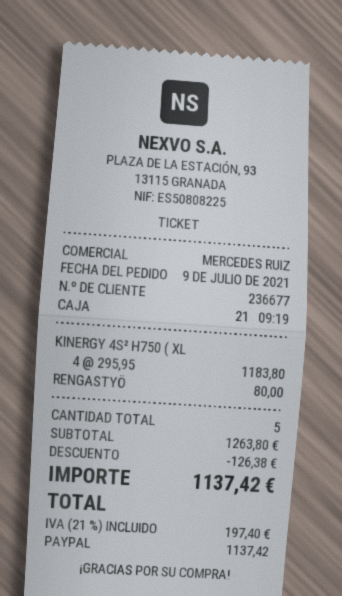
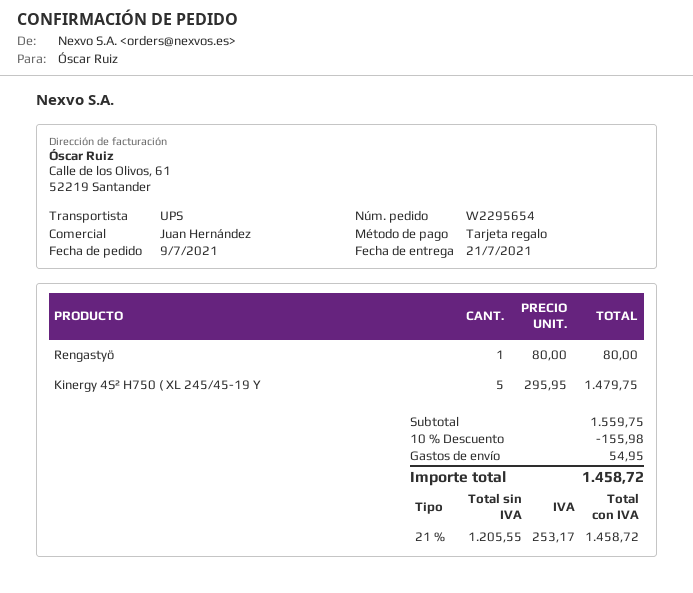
sales rep: MERCEDES RUIZ -> Juan Hernández
payment method: PayPal -> gift card
KINERGY 4S² H750 ( XL: 4 x 295.95 = 1183.80 -> 5 x 295.95 = 1479.75
subtotal: 1263.80 -> 1559.75
discount: 126.38 -> 155.98
shipping: none -> 54.95
tax: 21% = 197.40 -> 21% = 253.17
total: 1137.42 -> 1458.72

